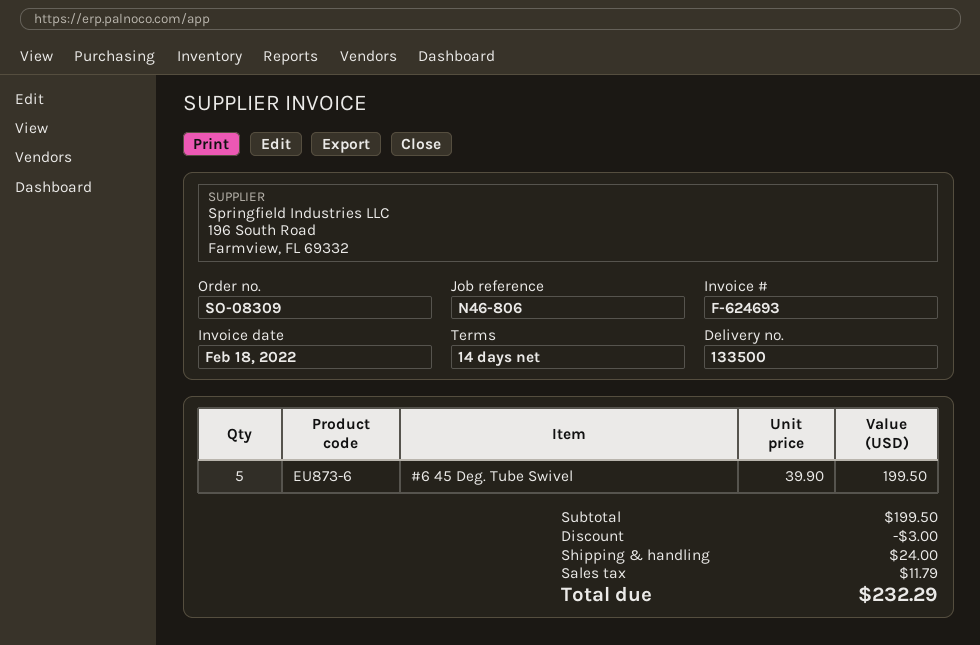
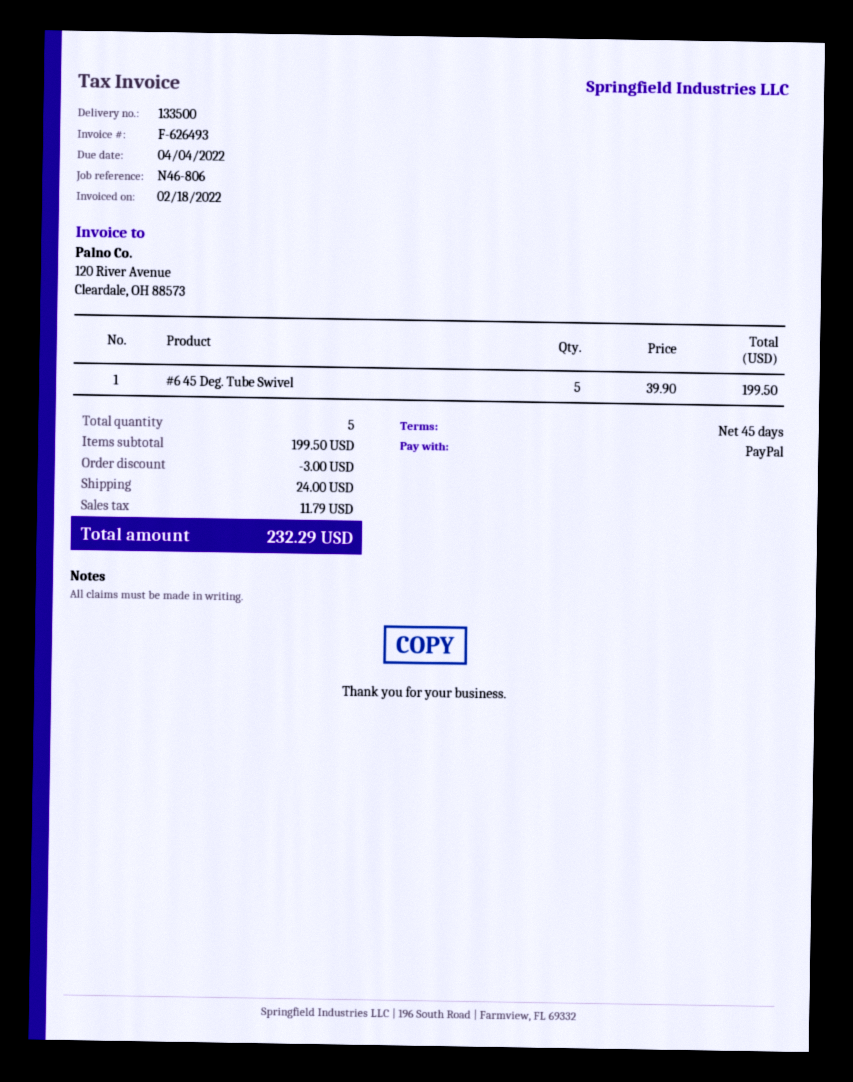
invoice number: F-624693 -> F-626493
payment terms: 14 days -> 45 days

